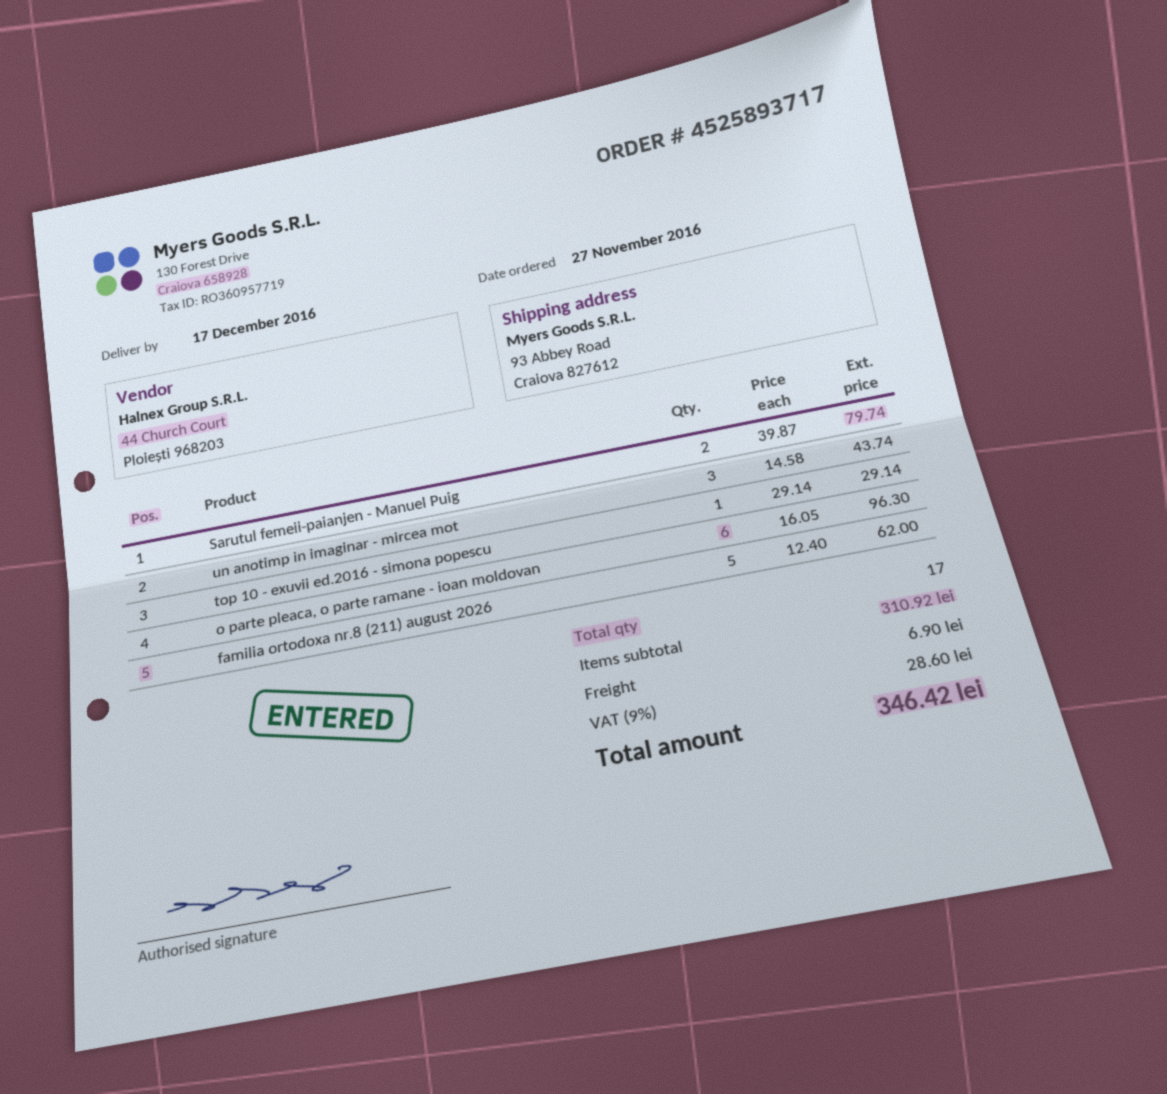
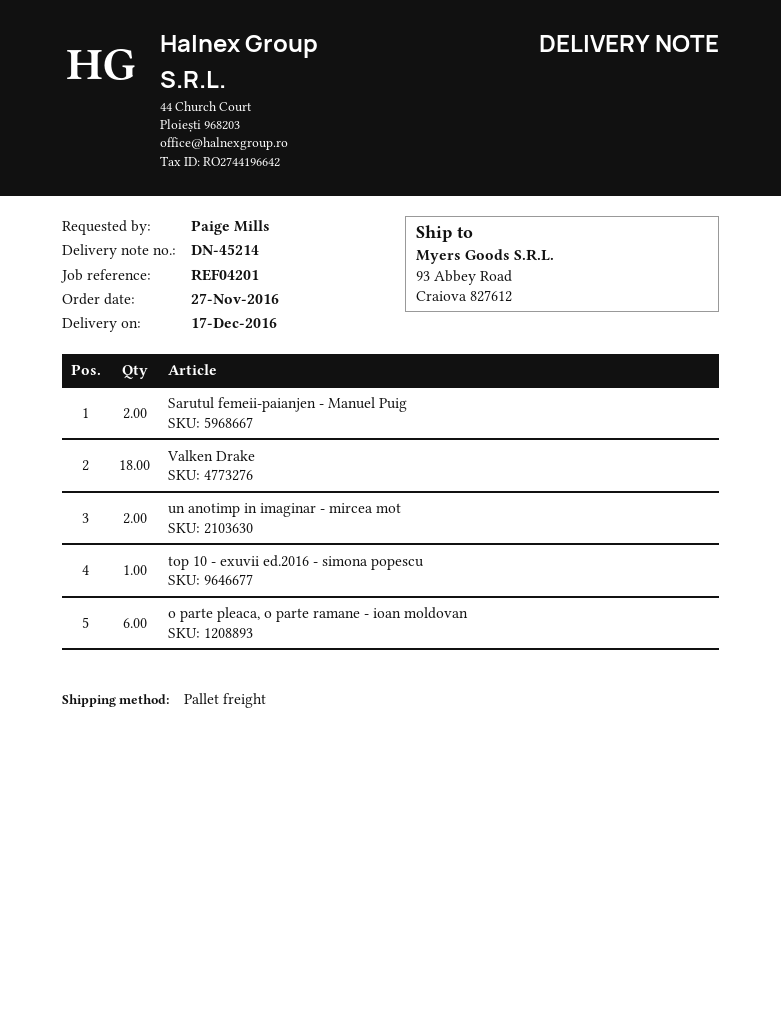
un anotimp in imaginar - mircea mot: 3 -> 2
familia ortodoxa nr.8 (211) august 2026: 5 -> none
Valken Drake: none -> 18

